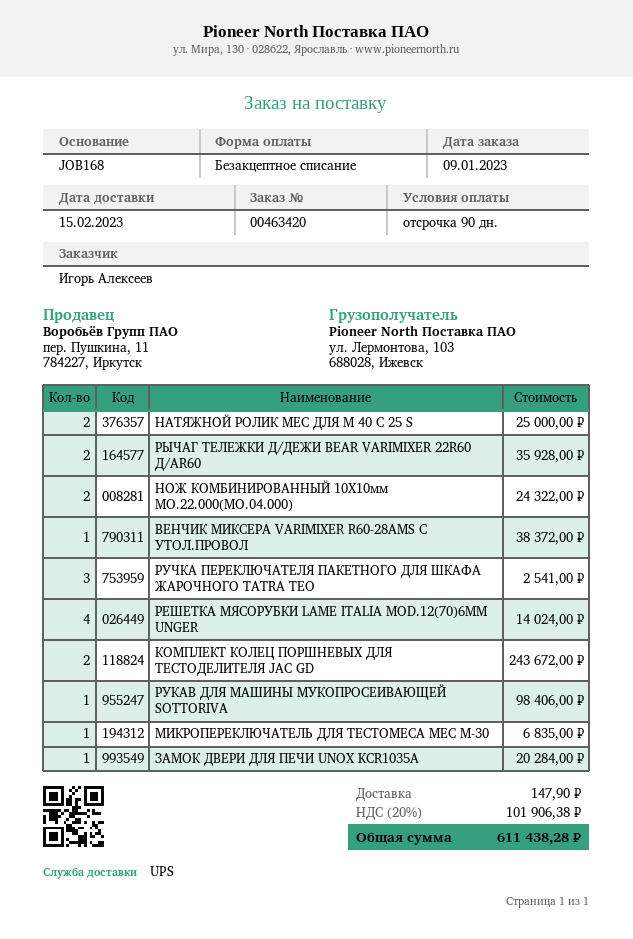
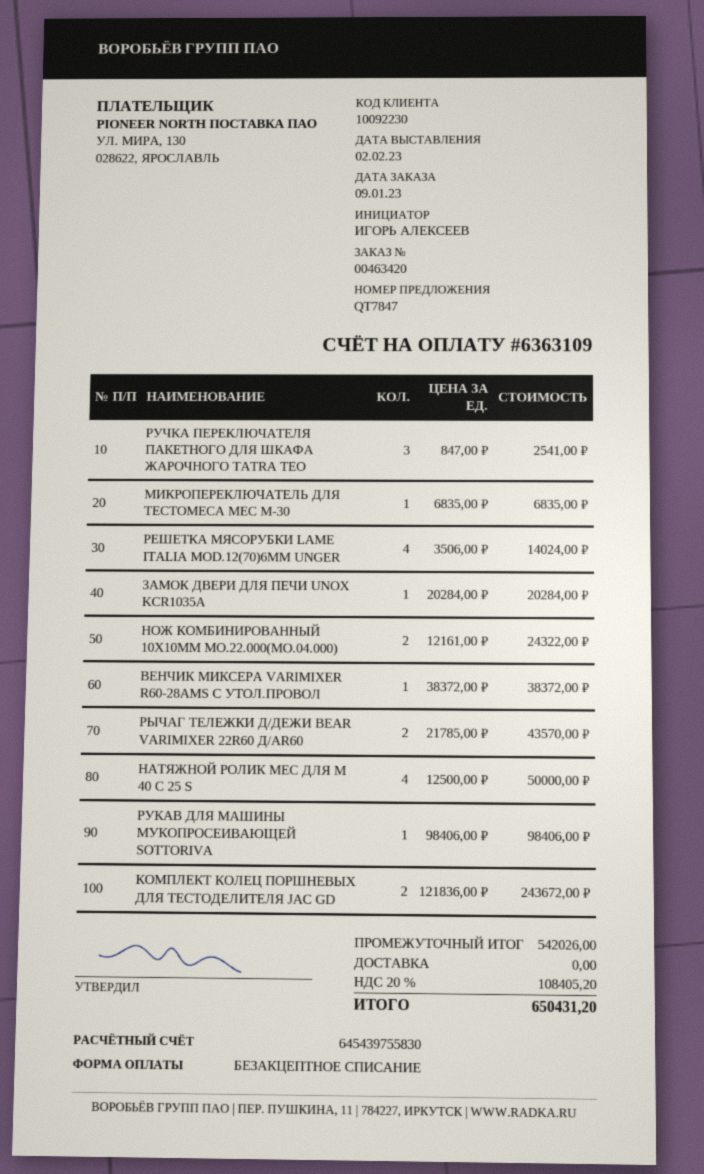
НАТЯЖНОЙ РОЛИК MEC ДЛЯ M 40 C 25 S: 2 for 25000.00 -> 4 for 50000.00
РЫЧАГ ТЕЛЕЖКИ Д/ДЕЖИ BEAR VARIMIXER 22R60 Д/AR60: 2 for 35928.00 -> 2 for 43570.00
shipping: 147.90 -> 0.00
tax: 20% = 101906.38 -> 20% = 108405.20
total: 611438.28 -> 650431.20

